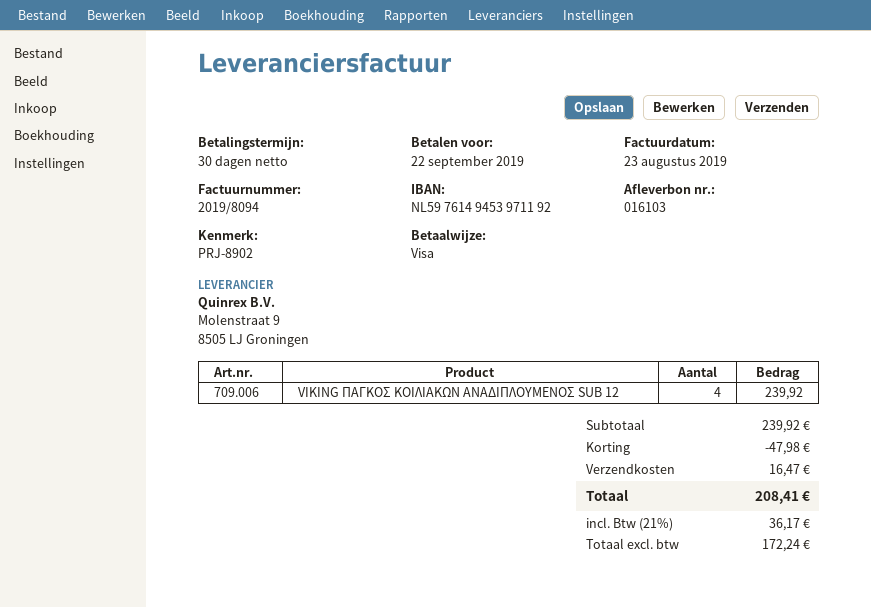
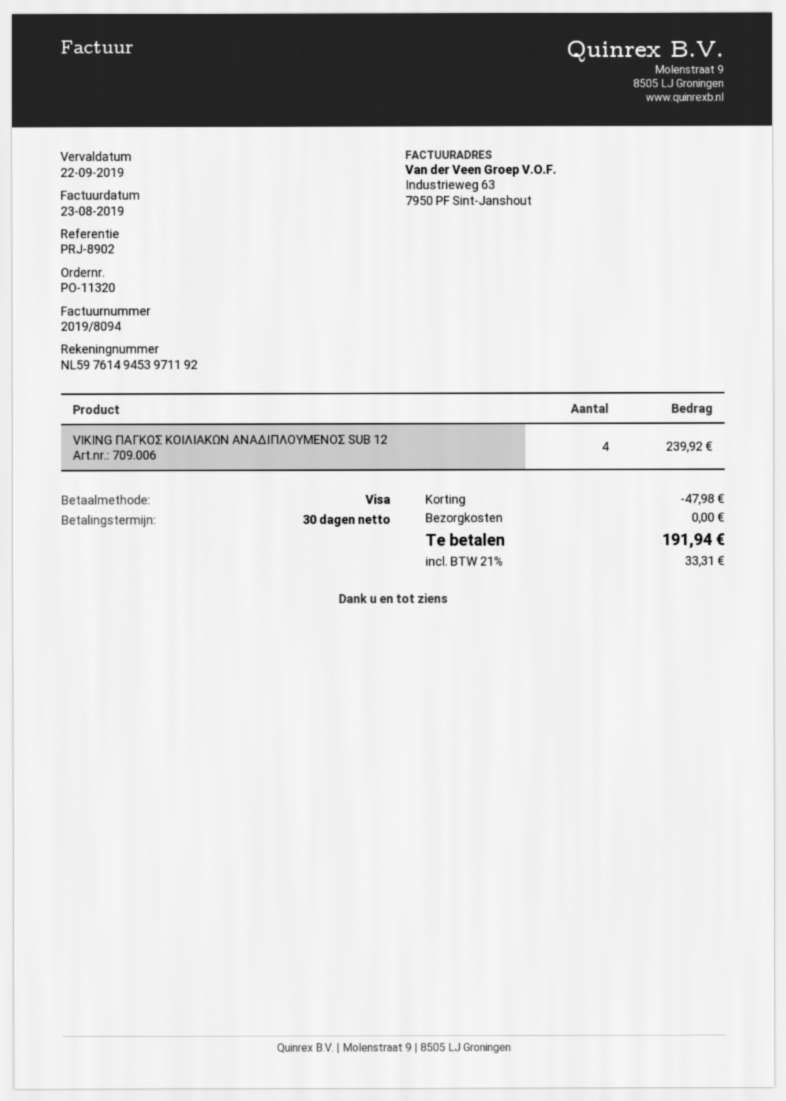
shipping: 16.47 -> 0.00
tax: 21% = 36.17 -> 21% = 33.31
total: 208.41 -> 191.94

